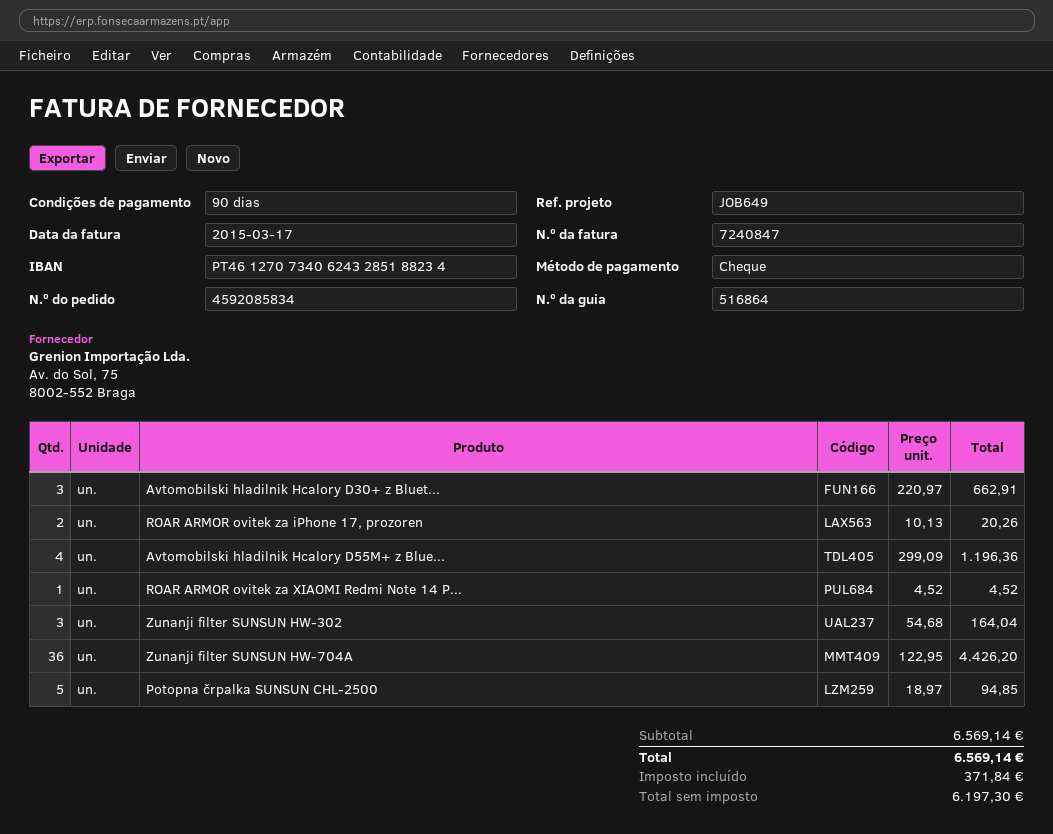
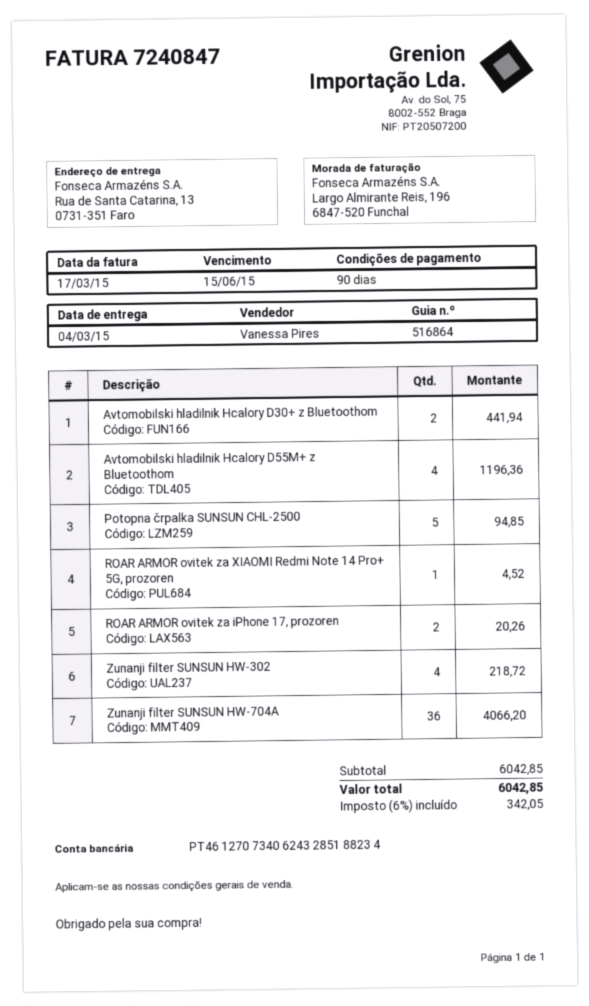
Avtomobilski hladilnik Hcalory D30+ z Bluet...: 3 for 662.91 -> 2 for 441.94
Zunanji filter SUNSUN HW-302: 3 for 164.04 -> 4 for 218.72
Zunanji filter SUNSUN HW-704A: 36 for 4426.20 -> 36 for 4066.20
subtotal: 6569.14 -> 6042.85
tax: 371.84 -> 342.05
total: 6569.14 -> 6042.85

